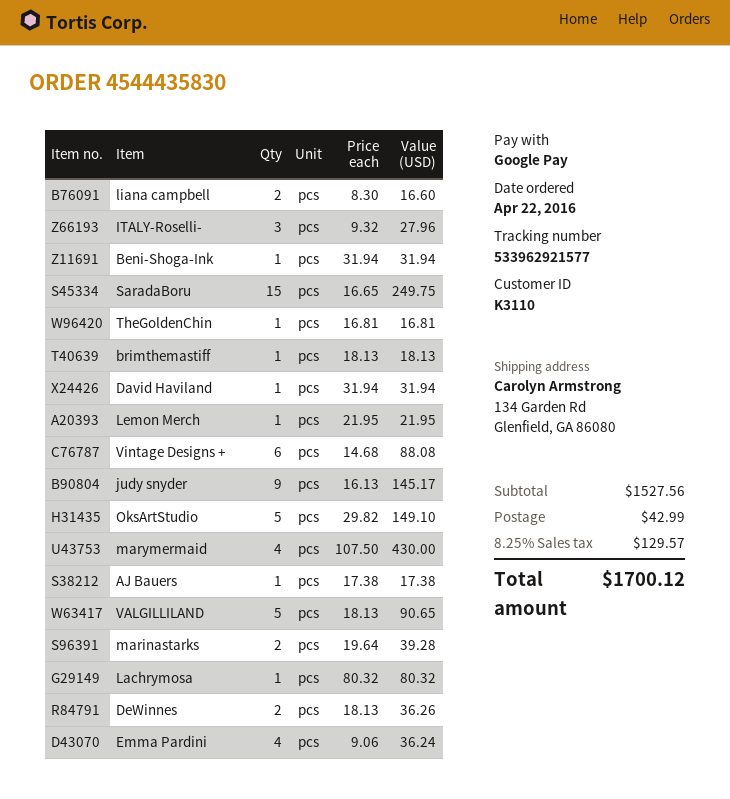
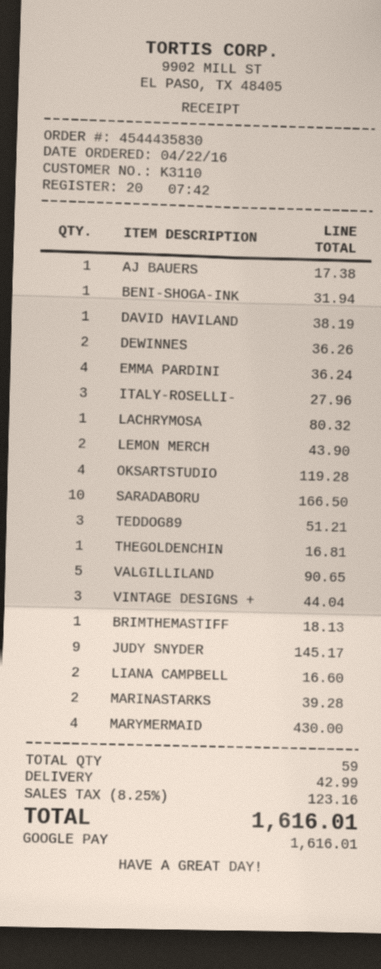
SaradaBoru: 15 for 249.75 -> 10 for 166.50
David Haviland: 1 for 31.94 -> 1 for 38.19
Lemon Merch: 1 for 21.95 -> 2 for 43.90
Vintage Designs +: 6 for 88.08 -> 3 for 44.04
OksArtStudio: 5 for 149.10 -> 4 for 119.28
TEDDOG89: none -> 3 for 51.21
tax: 8.25% = 129.57 -> 8.25% = 123.16
total: 1700.12 -> 1616.01

